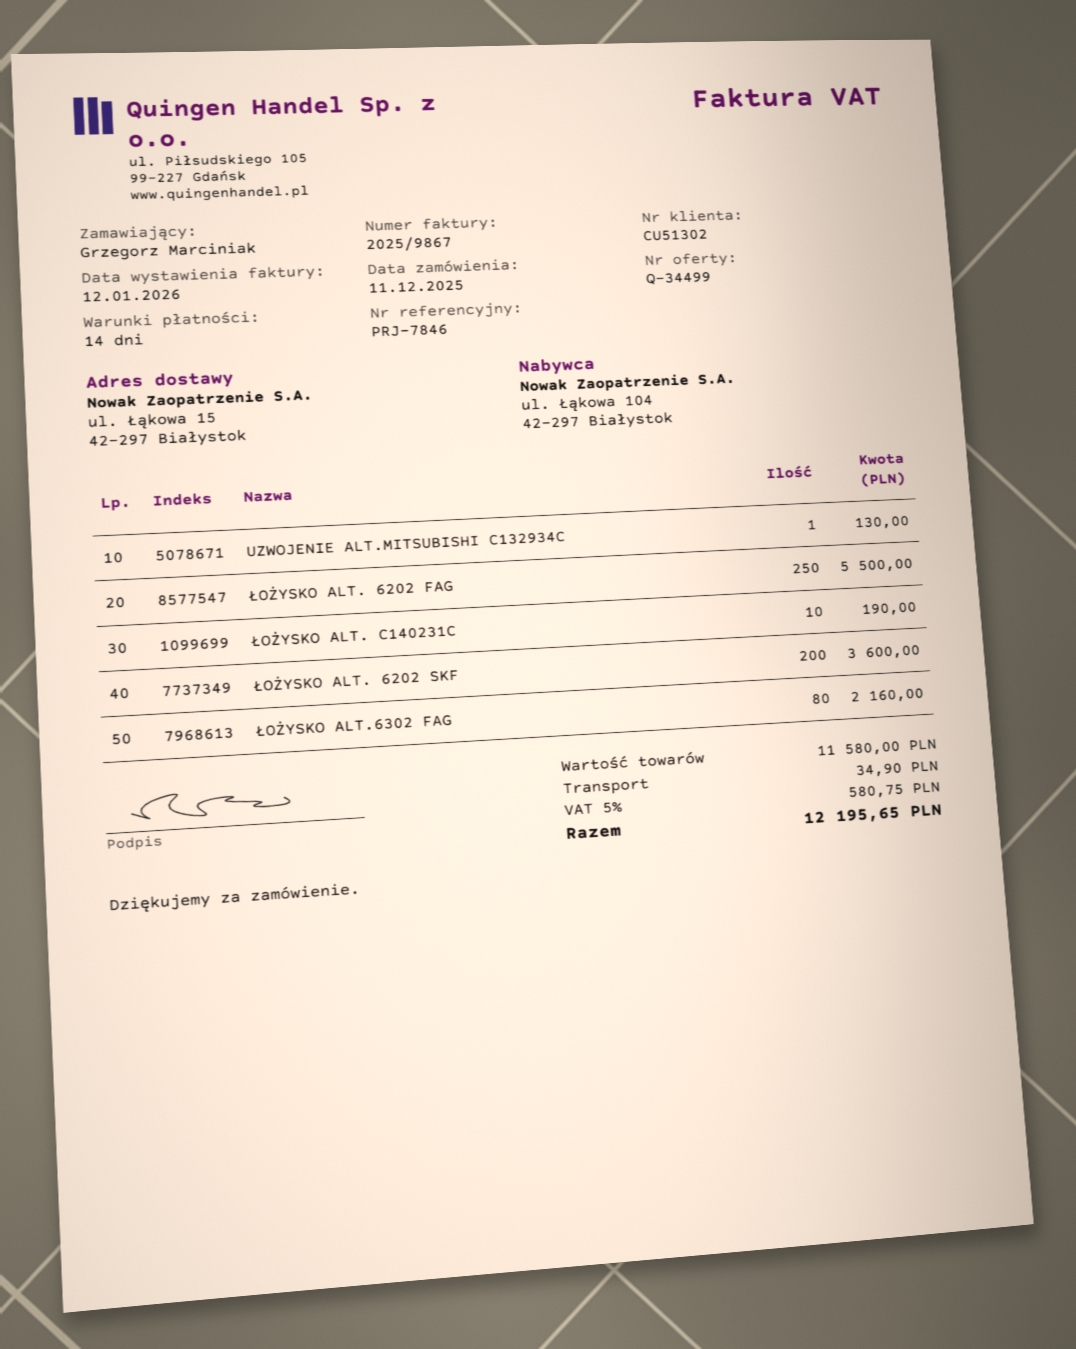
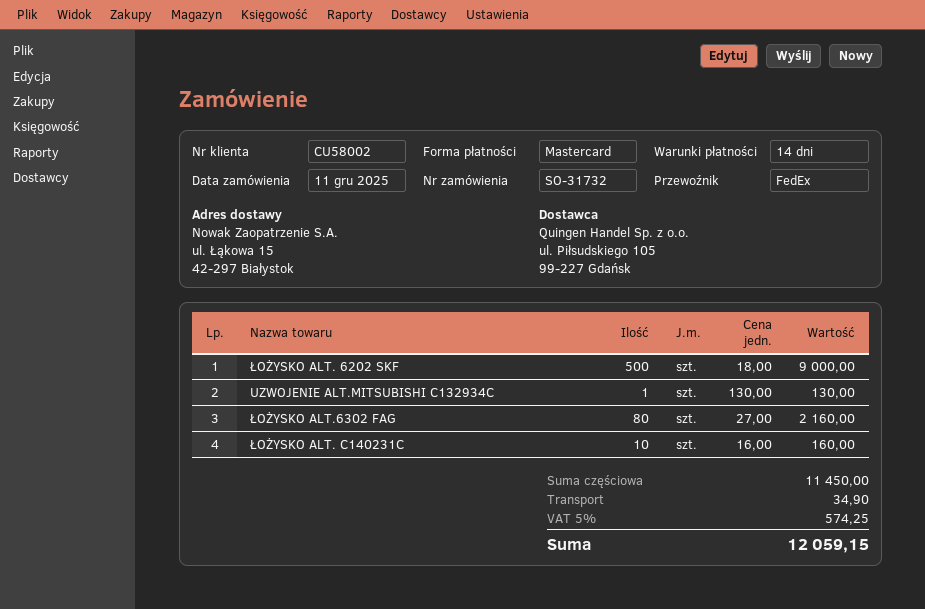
customer number: CU51302 -> CU58002
ŁOŻYSKO ALT. 6202 FAG: 250 for 5500.00 -> none
ŁOŻYSKO ALT. C140231C: 10 for 190.00 -> 10 for 160.00
ŁOŻYSKO ALT. 6202 SKF: 200 for 3600.00 -> 500 for 9000.00
subtotal: 11580.00 -> 11450.00
tax: 5% = 580.75 -> 5% = 574.25
total: 12195.65 -> 12059.15

